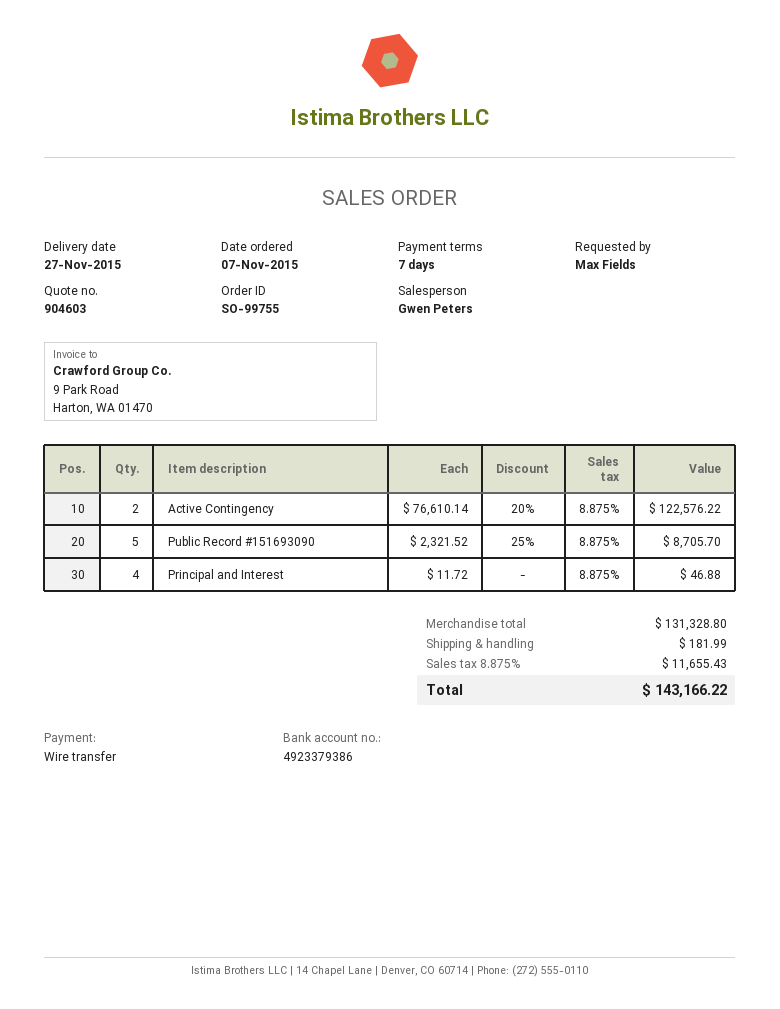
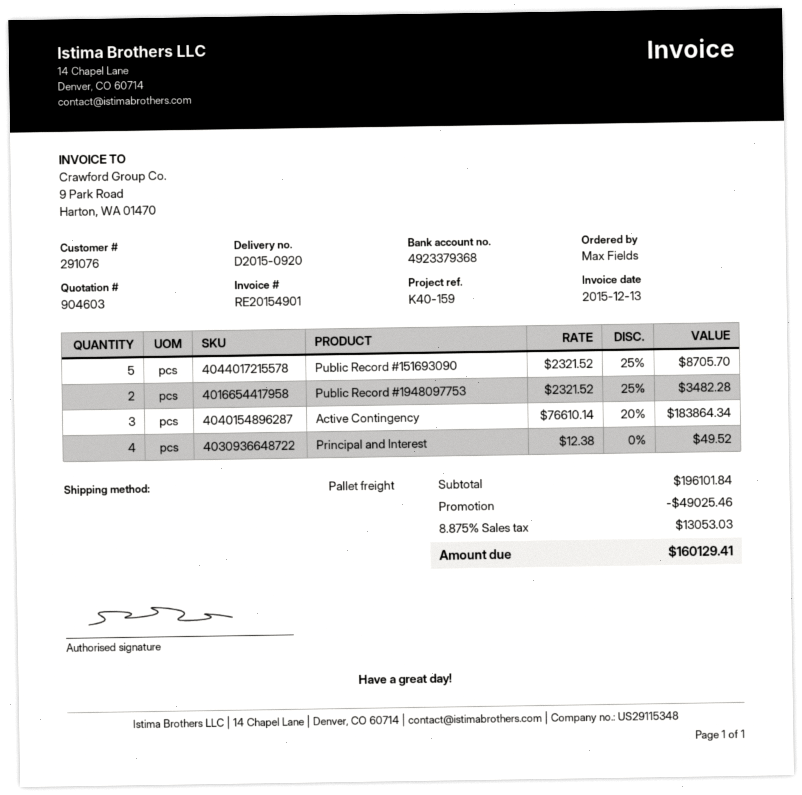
bank account: 4923379386 -> 4923379368
Active Contingency: 2 x 76610.14 - 20% = 122576.22 -> 3 x 76610.14 - 20% = 183864.34
Principal and Interest: 4 x 11.72 = 46.88 -> 4 x 12.38 = 49.52
Public Record #1948097753: none -> 2 x 2321.52 - 25% = 3482.28
subtotal: 131328.80 -> 196101.84
discount: none -> 49025.46
shipping: 181.99 -> none
tax: 8.875% = 11655.43 -> 8.875% = 13053.03
total: 143166.22 -> 160129.41

